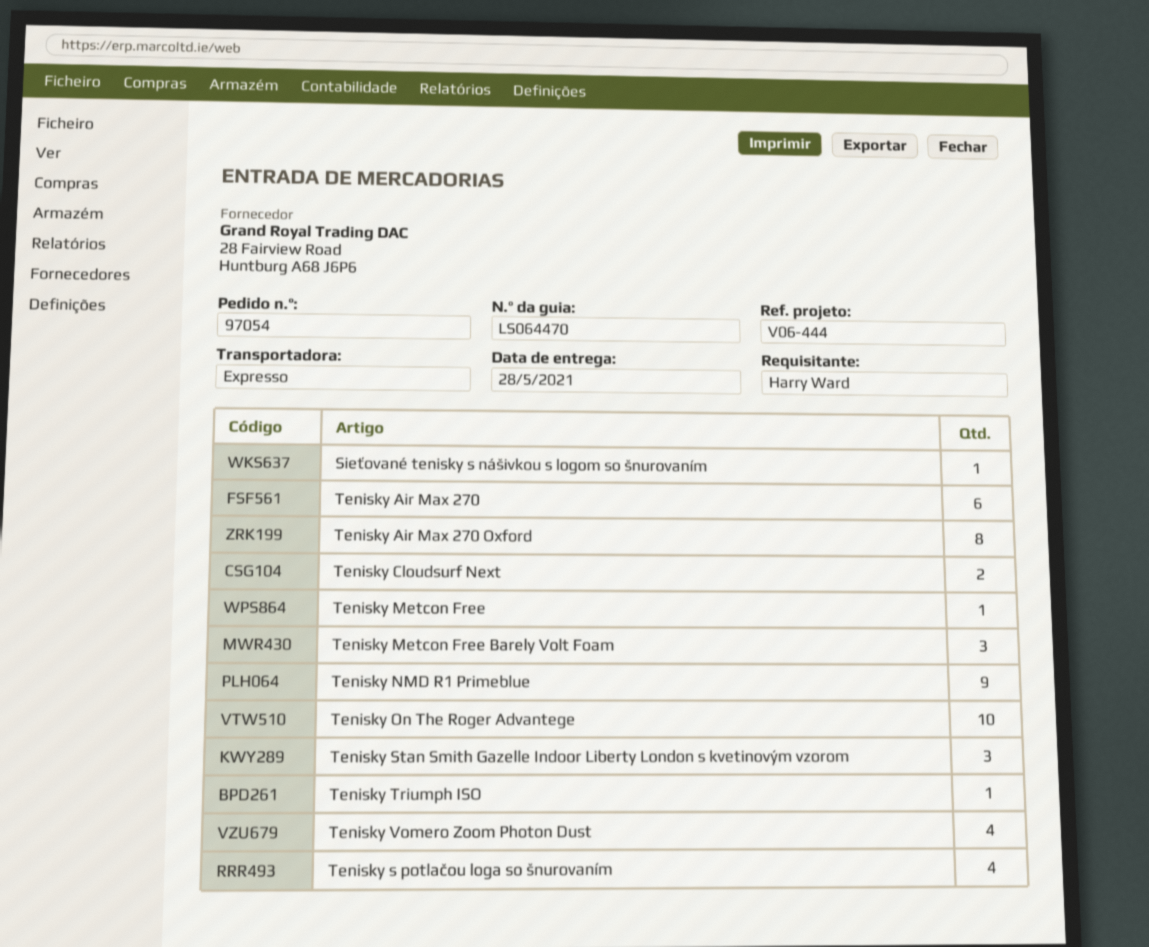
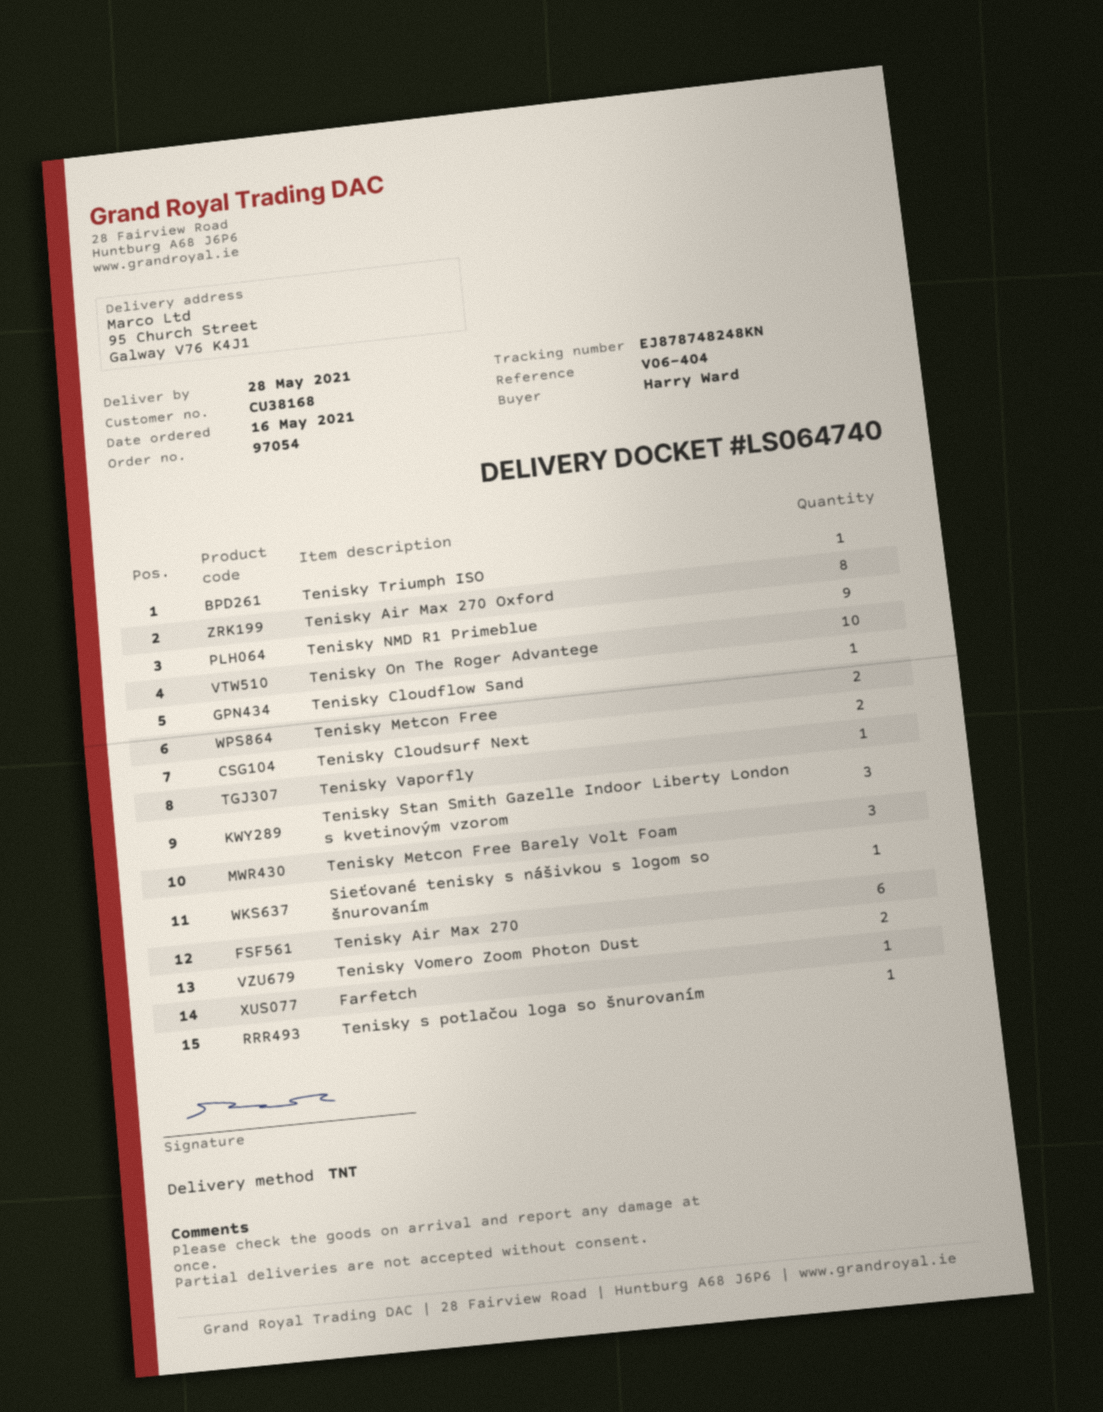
delivery note number: LS064470 -> LS064740
reference: V06-444 -> V06-404
shipping method: express -> TNT
Tenisky Metcon Free: 1 -> 2
Tenisky Vomero Zoom Photon Dust: 4 -> 2
Tenisky s potlačou loga so šnurovaním: 4 -> 1
Tenisky Cloudflow Sand: none -> 1
Tenisky Vaporfly: none -> 1
Farfetch: none -> 1

